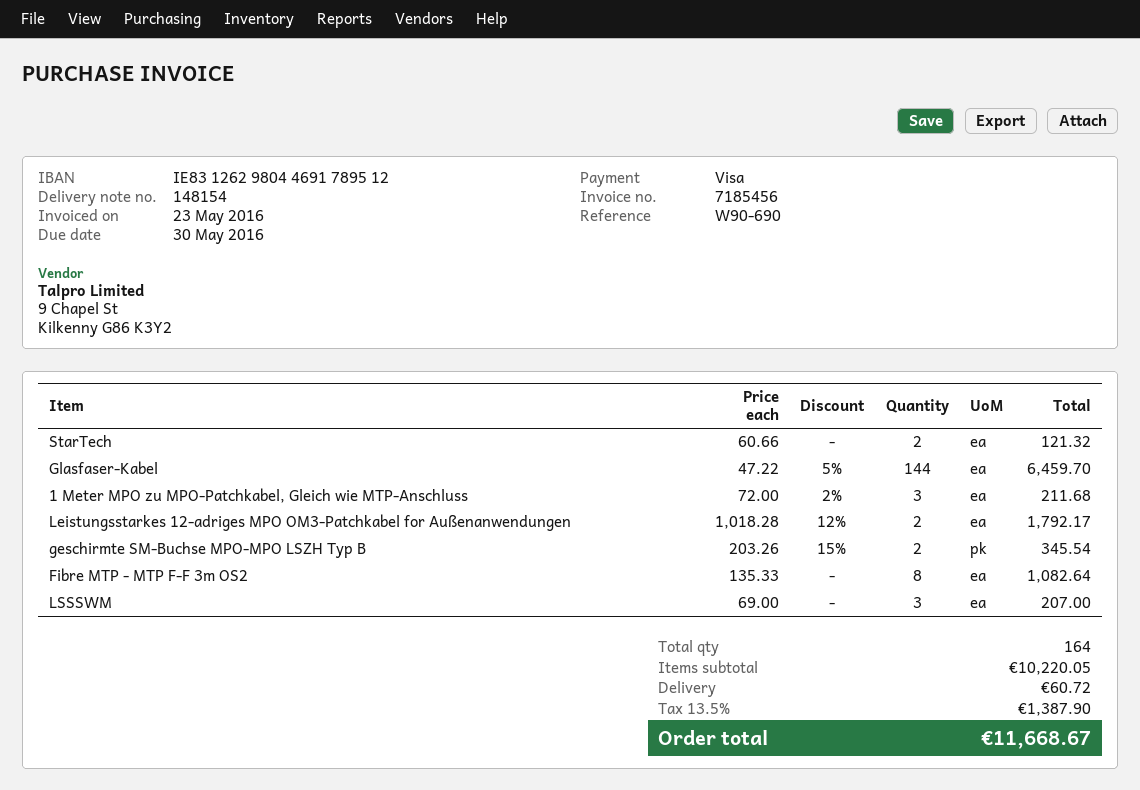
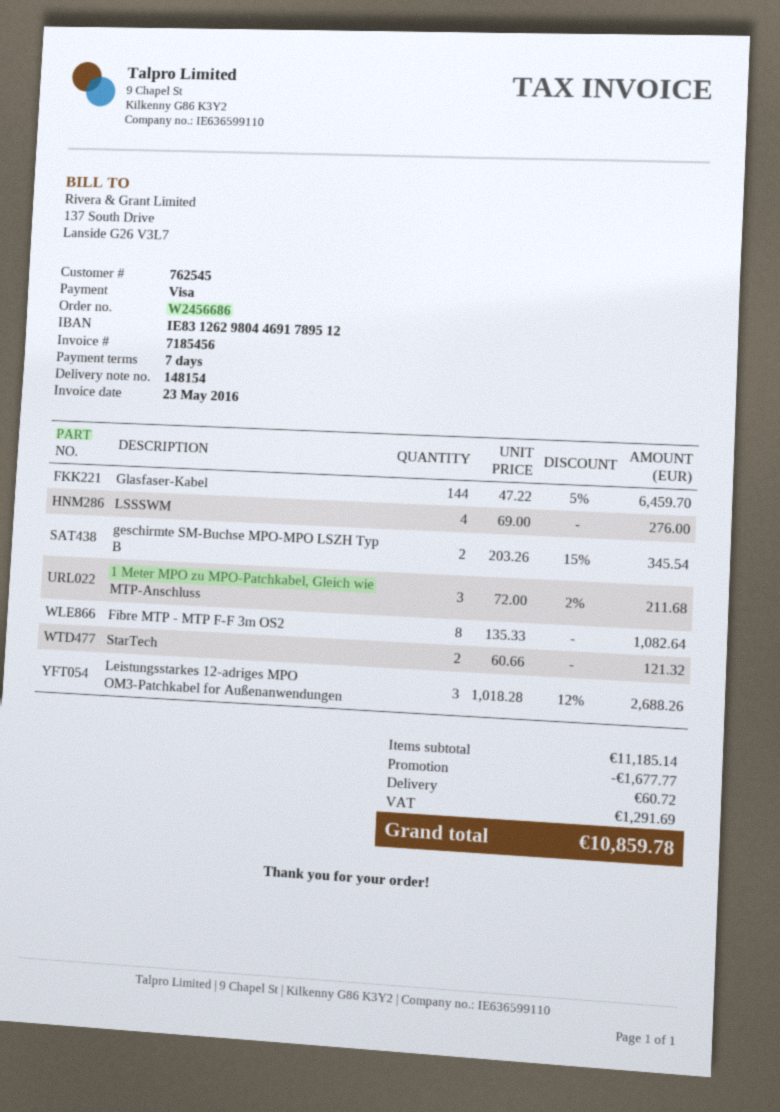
Leistungsstarkes 12-adriges MPO OM3-Patchkabel for Außenanwendungen: 2 x 1018.28 - 12% = 1792.17 -> 3 x 1018.28 - 12% = 2688.26
LSSSWM: 3 x 69.00 = 207.00 -> 4 x 69.00 = 276.00
subtotal: 10220.05 -> 11185.14
discount: none -> 1677.77
tax: 1387.90 -> 1291.69
total: 11668.67 -> 10859.78

